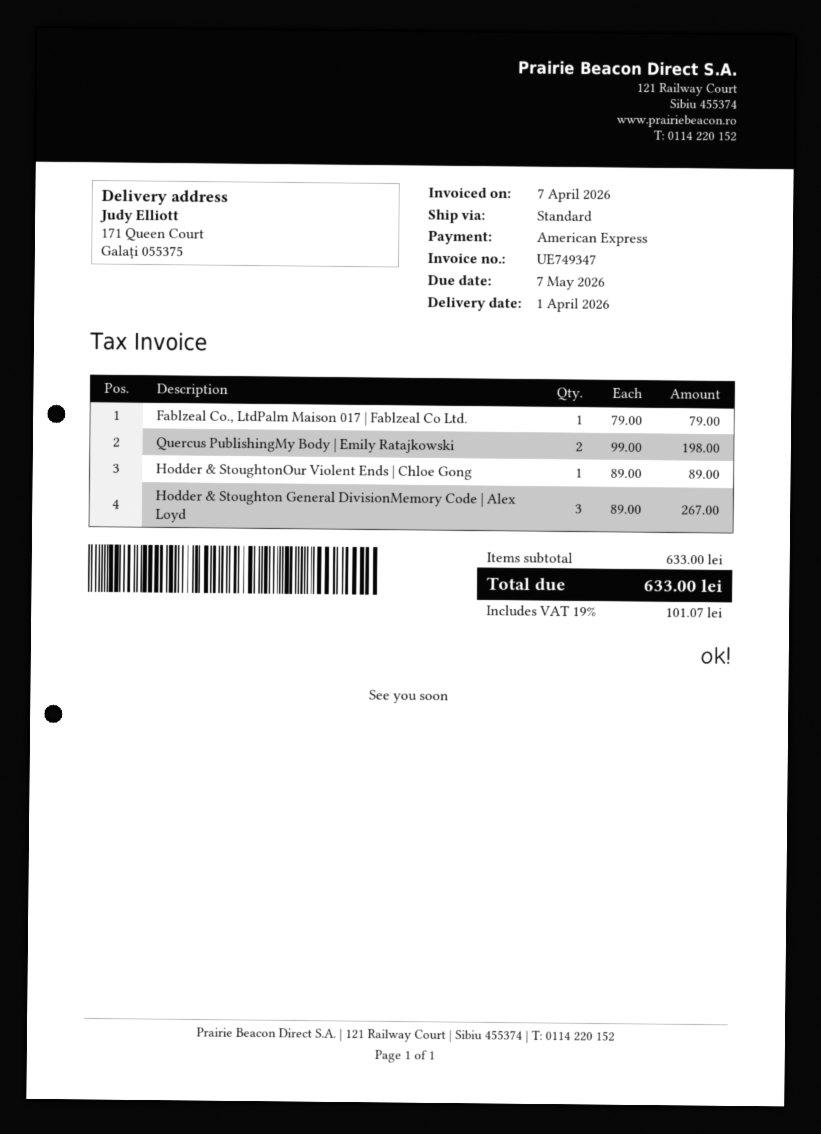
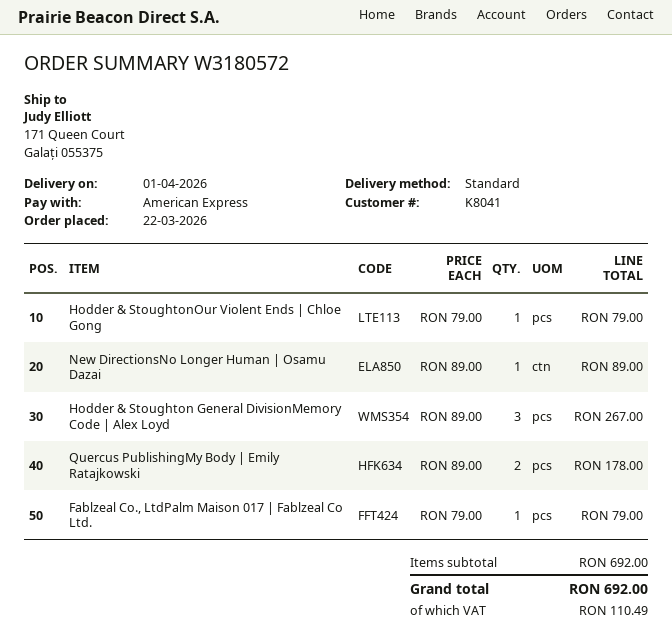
Quercus PublishingMy Body | Emily Ratajkowski: 2 x 99.00 = 198.00 -> 2 x 89.00 = 178.00
Hodder & StoughtonOur Violent Ends | Chloe Gong: 1 x 89.00 = 89.00 -> 1 x 79.00 = 79.00
New DirectionsNo Longer Human | Osamu Dazai: none -> 1 x 89.00 = 89.00
subtotal: 633.00 -> 692.00
tax: 101.07 -> 110.49
total: 633.00 -> 692.00

